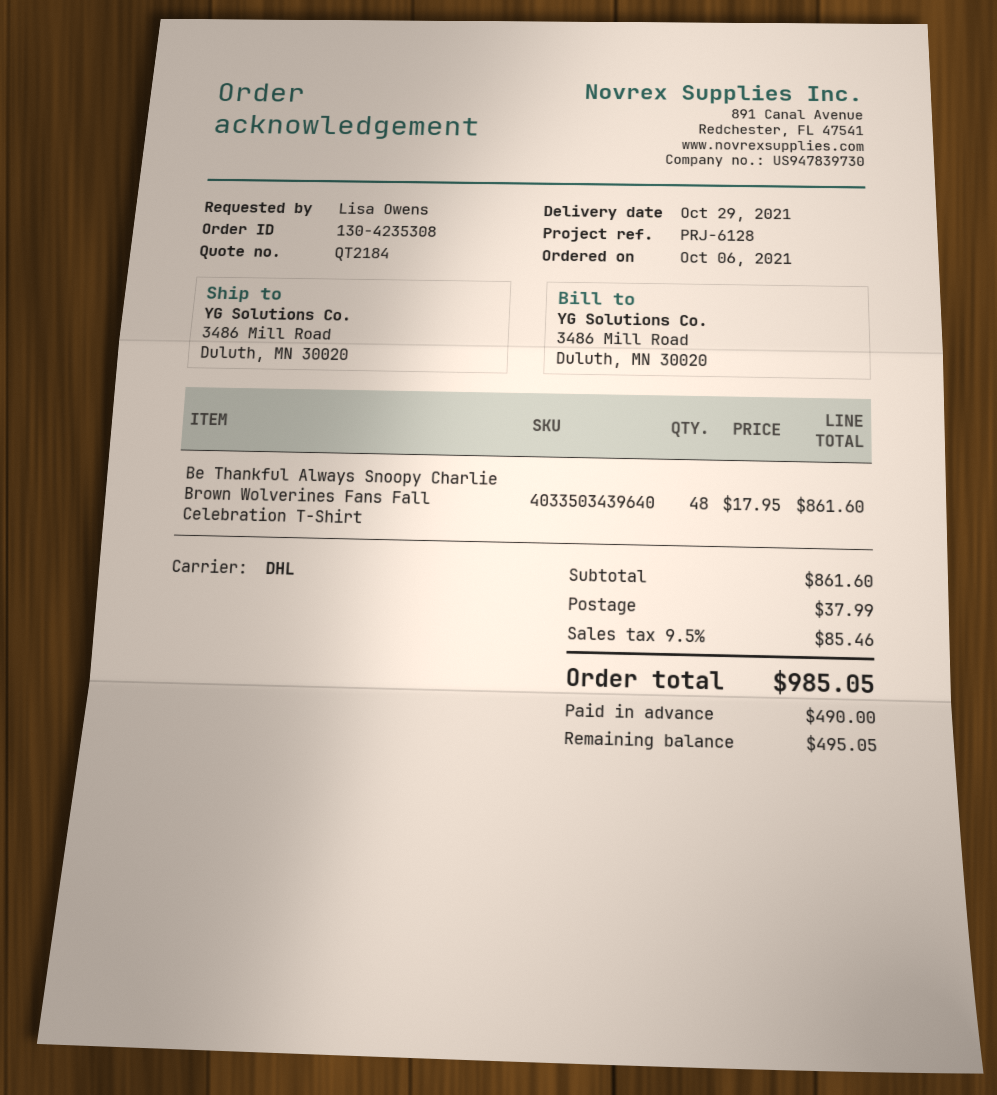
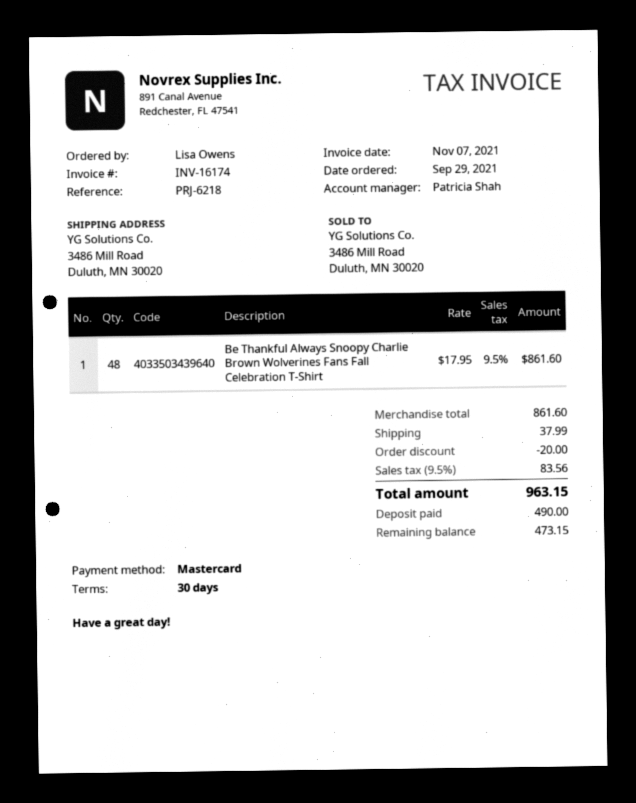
order date: 2021-10-06 -> 2021-09-29
reference: PRJ-6128 -> PRJ-6218
discount: none -> 20.00
tax: 9.5% = 85.46 -> 9.5% = 83.56
total: 985.05 -> 963.15
balance: 495.05 -> 473.15

